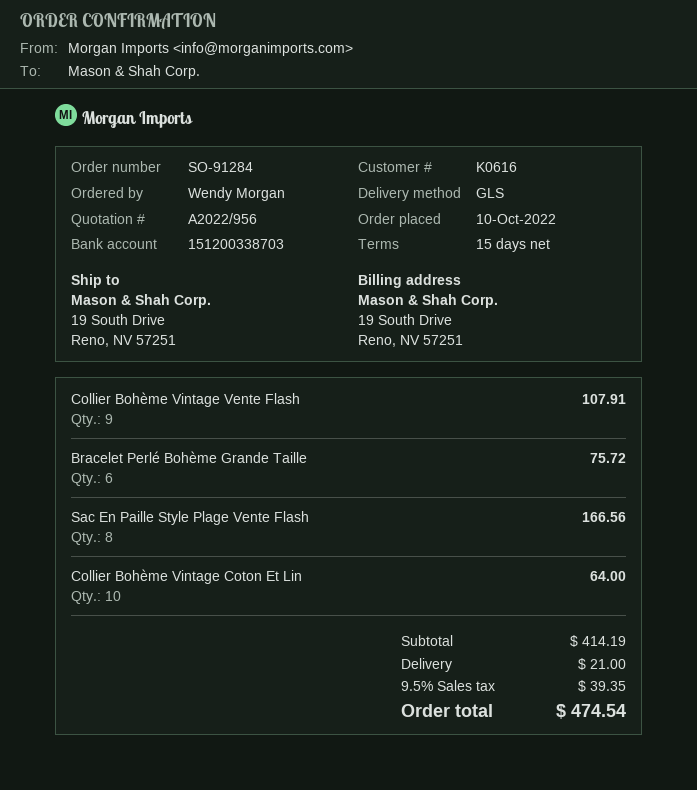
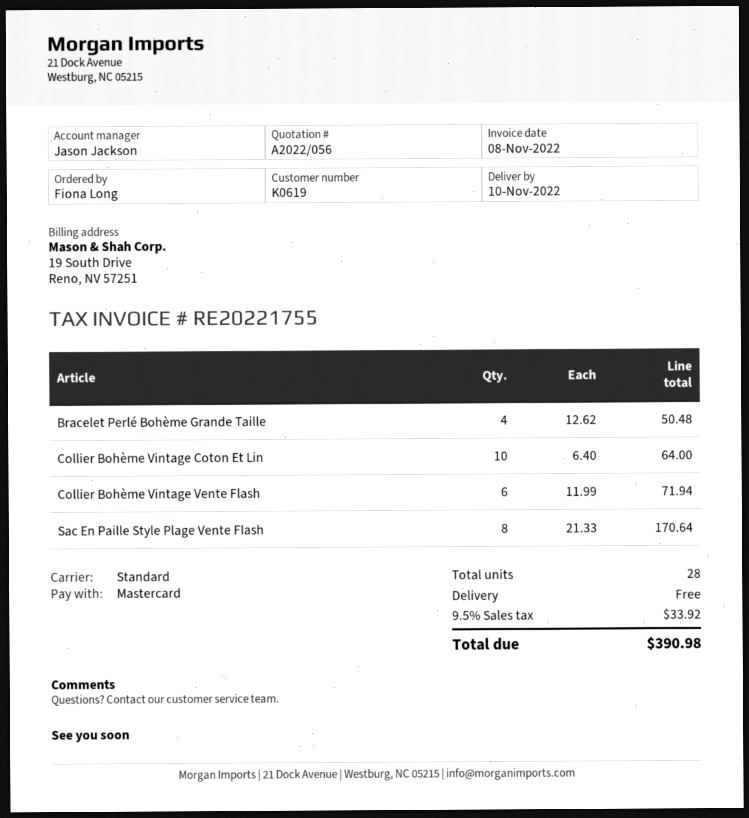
quote number: A2022/956 -> A2022/056
customer number: K0616 -> K0619
ordered by: Wendy Morgan -> Fiona Long
shipping method: GLS -> standard
Collier Bohème Vintage Vente Flash: 9 for 107.91 -> 6 for 71.94
Bracelet Perlé Bohème Grande Taille: 6 for 75.72 -> 4 for 50.48
Sac En Paille Style Plage Vente Flash: 8 for 166.56 -> 8 for 170.64
shipping: 21.00 -> 0.00
tax: 9.5% = 39.35 -> 9.5% = 33.92
total: 474.54 -> 390.98

